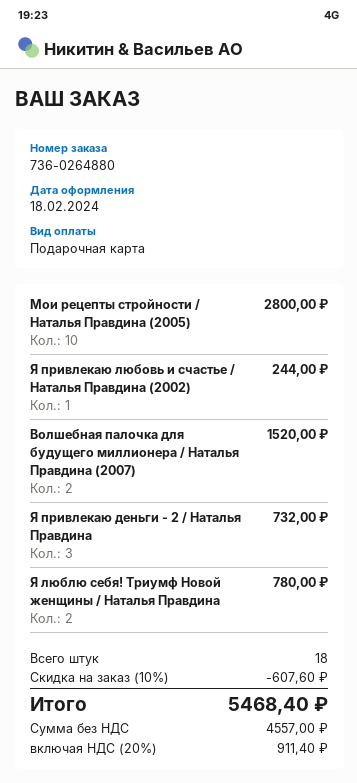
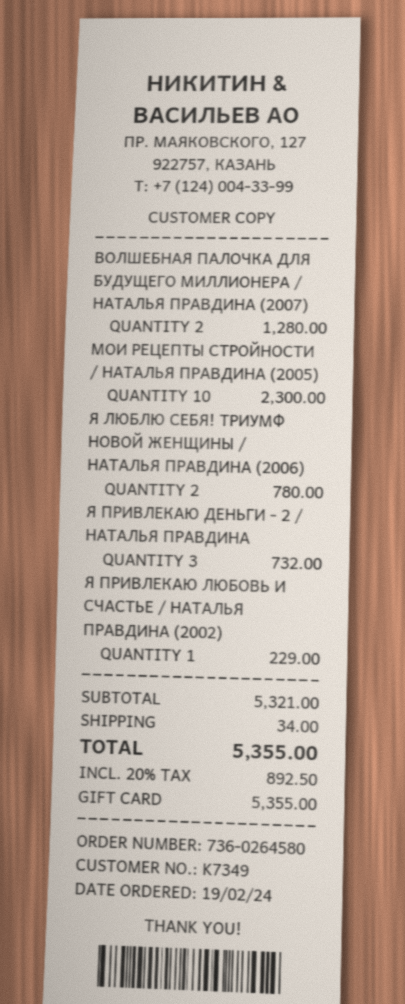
order number: 736-0264880 -> 736-0264580
order date: 2024-02-18 -> 2024-02-19
Мои рецепты стройности / Наталья Правдина (2005): 10 for 2800.00 -> 10 for 2300.00
Я привлекаю любовь и счастье / Наталья Правдина (2002): 1 for 244.00 -> 1 for 229.00
Волшебная палочка для будущего миллионера / Наталья Правдина (2007): 2 for 1520.00 -> 2 for 1280.00
Я люблю себя! Триумф Новой женщины / Наталья Правдина: 2 for 780.00 -> none
Я ЛЮБЛЮ СЕБЯ! ТРИУМФ НОВОЙ ЖЕНЩИНЫ / НАТАЛЬЯ ПРАВДИНА (2006): none -> 2 for 780.00
discount: 10% = 607.60 -> none
shipping: none -> 34.00
tax: 20% = 911.40 -> 20% = 892.50
total: 5468.40 -> 5355.00

